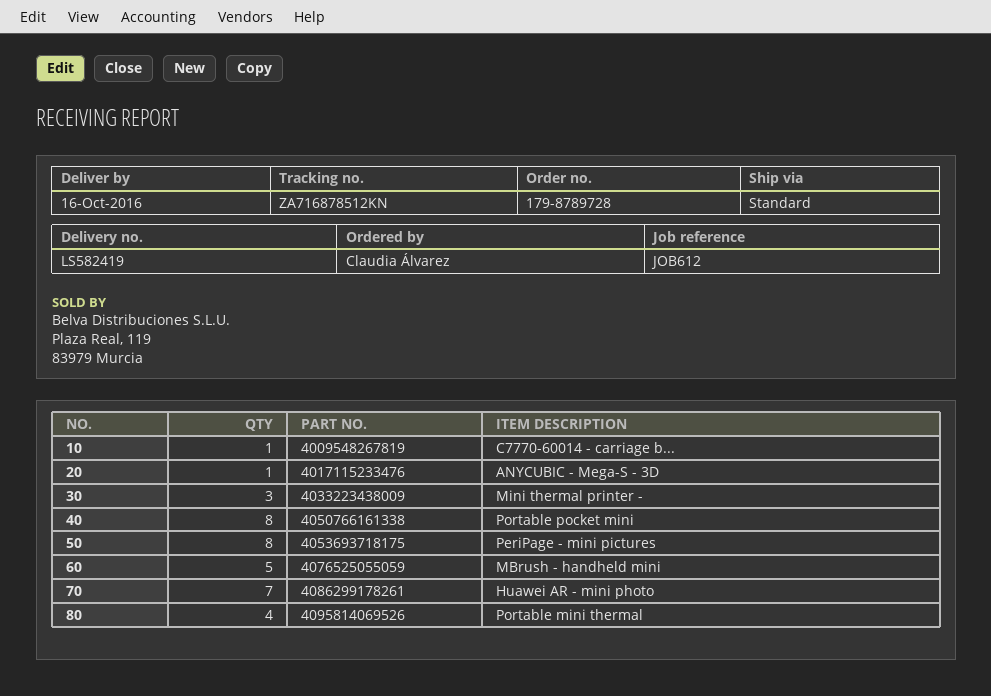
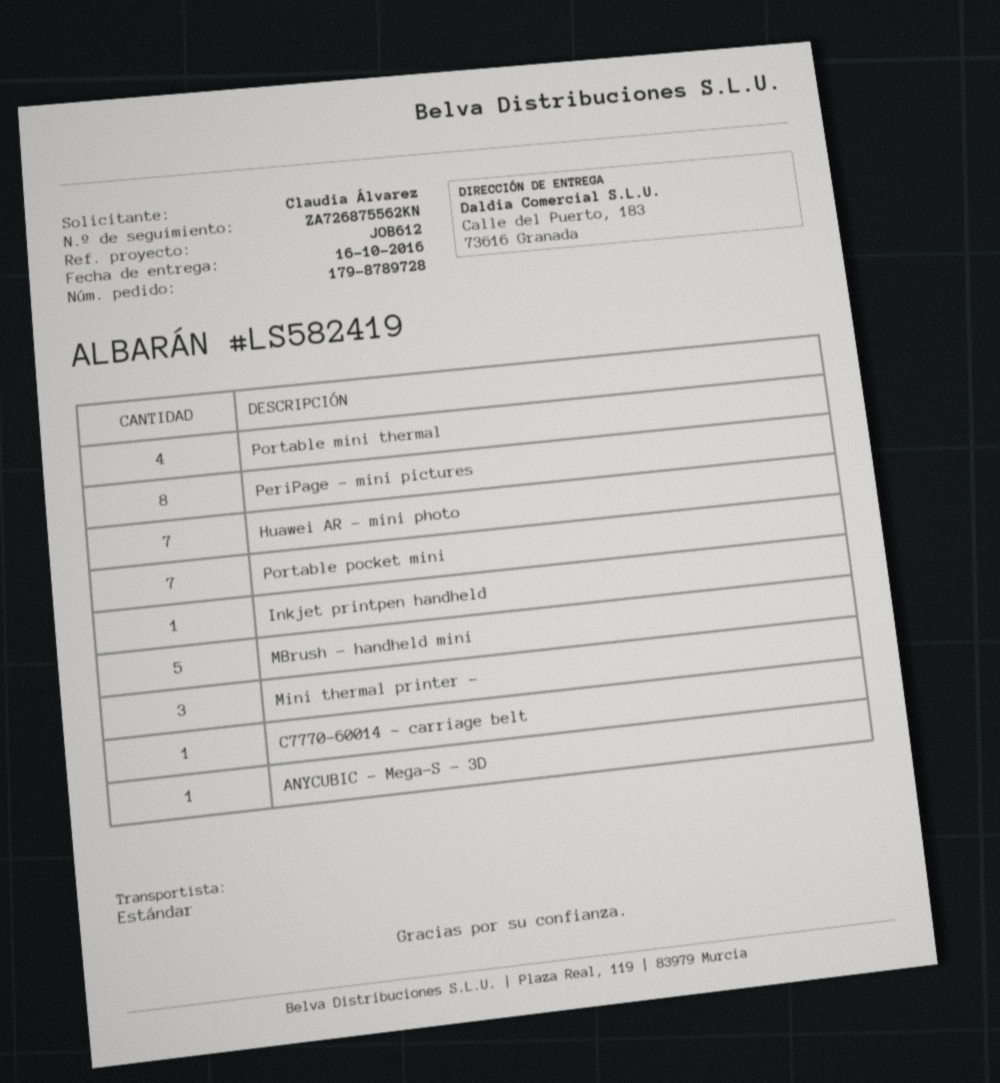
tracking number: ZA716878512KN -> ZA726875562KN
Portable pocket mini: 8 -> 7
Inkjet printpen handheld: none -> 1

